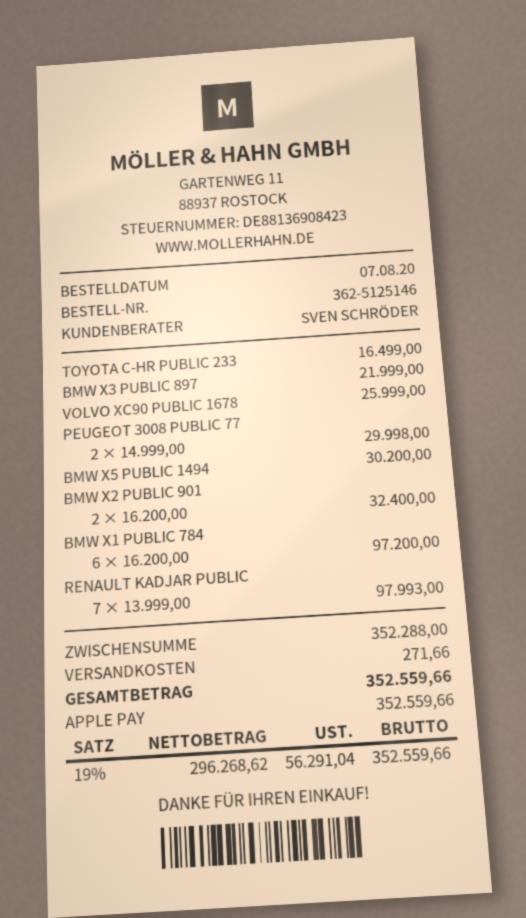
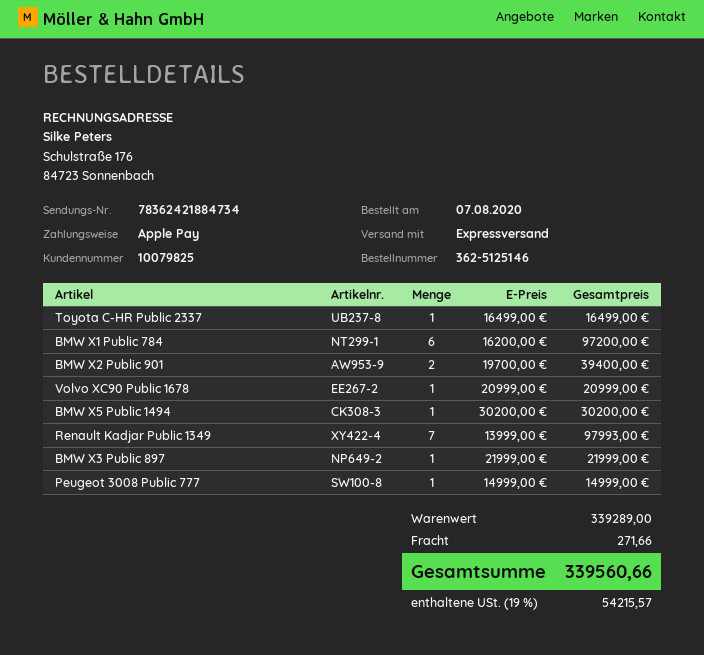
VOLVO XC90 PUBLIC 1678: 1 x 25999.00 = 25999.00 -> 1 x 20999.00 = 20999.00
PEUGEOT 3008 PUBLIC 77: 2 x 14999.00 = 29998.00 -> 1 x 14999.00 = 14999.00
BMW X2 PUBLIC 901: 2 x 16200.00 = 32400.00 -> 2 x 19700.00 = 39400.00
subtotal: 352288.00 -> 339289.00
tax: 19% = 56291.04 -> 19% = 54215.57
total: 352559.66 -> 339560.66

